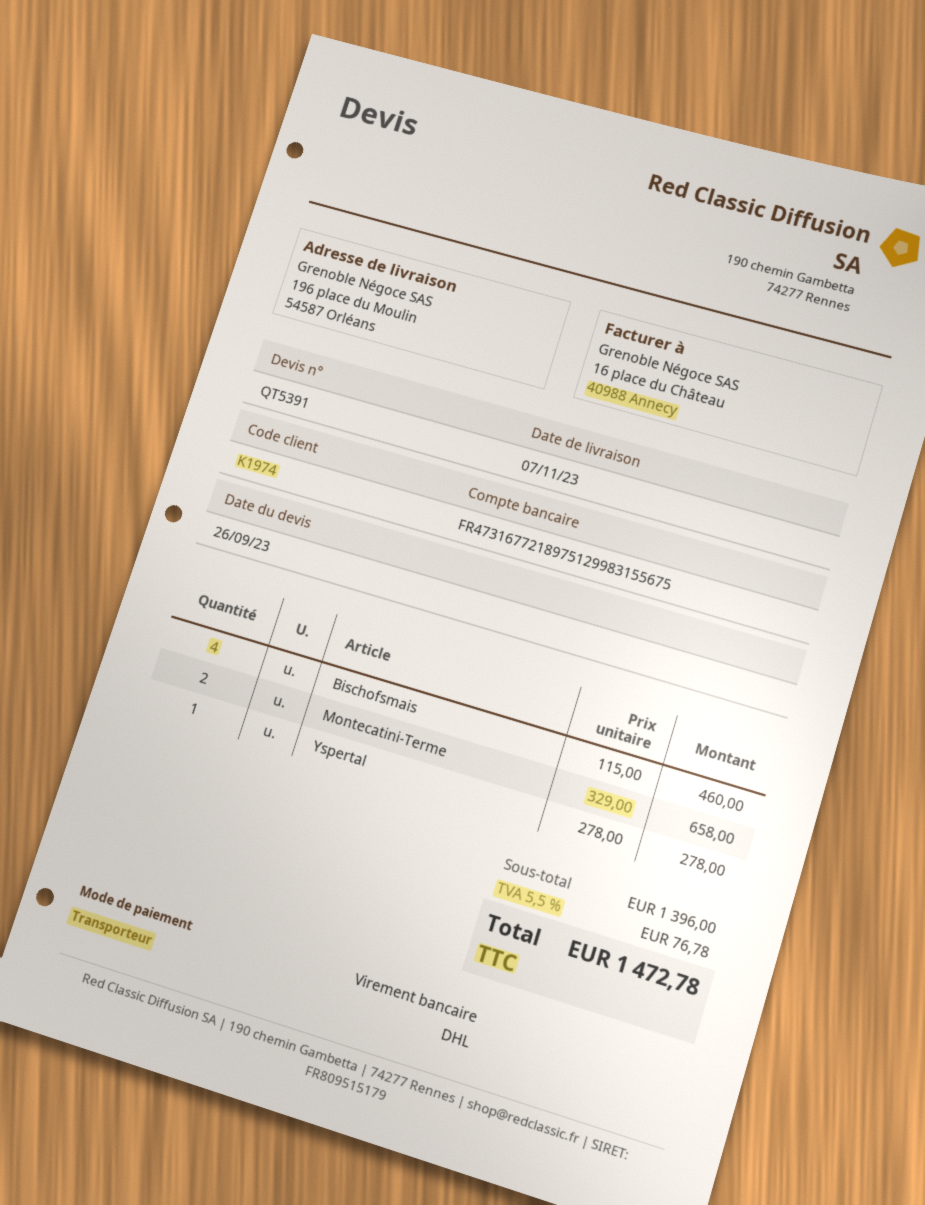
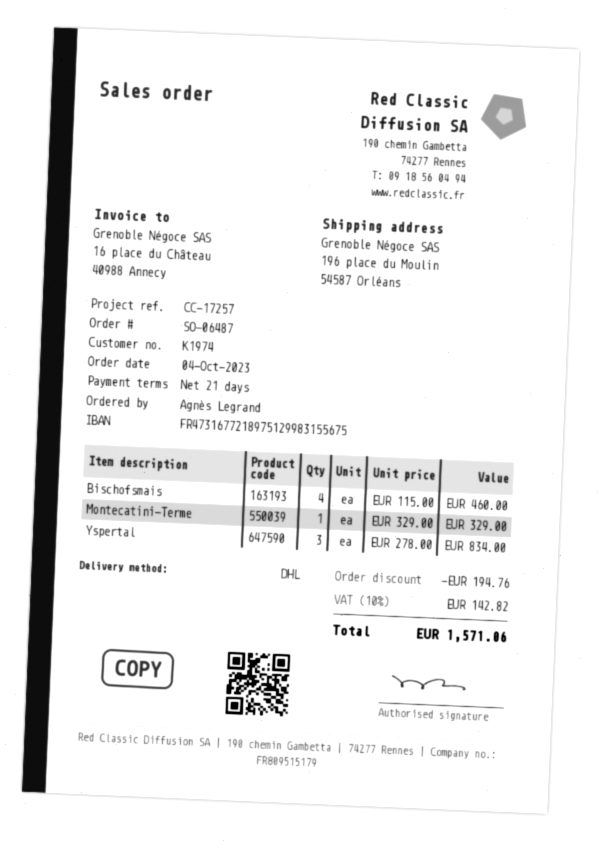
Montecatini-Terme: 2 x 329.00 = 658.00 -> 1 x 329.00 = 329.00
Yspertal: 1 x 278.00 = 278.00 -> 3 x 278.00 = 834.00
discount: none -> 194.76
tax: 5.5% = 76.78 -> 10% = 142.82
total: 1472.78 -> 1571.06

